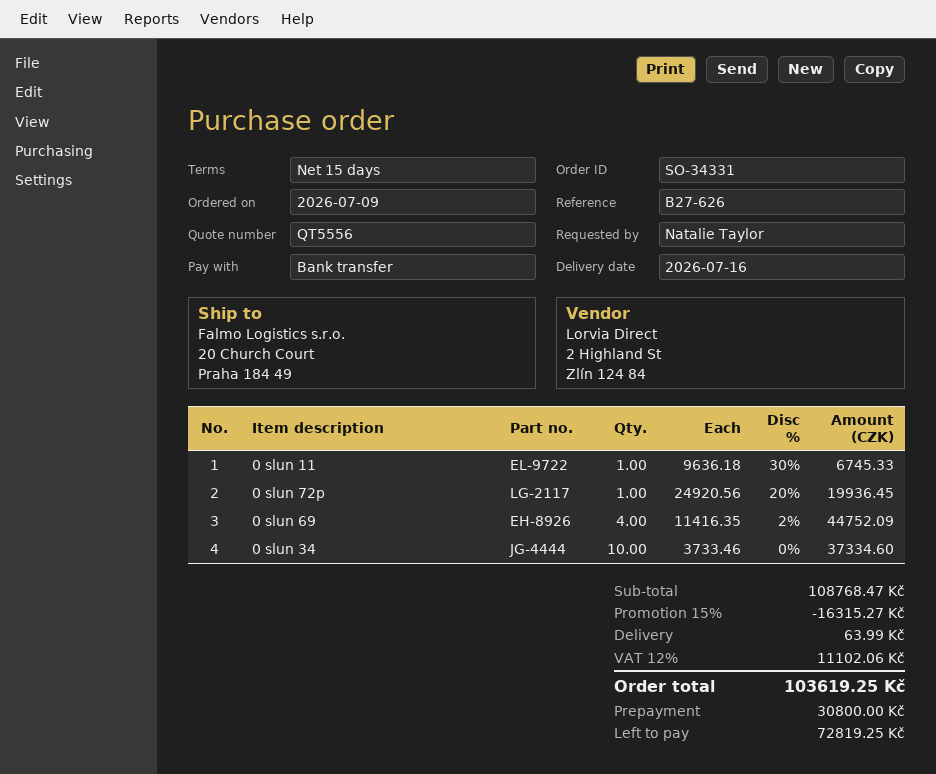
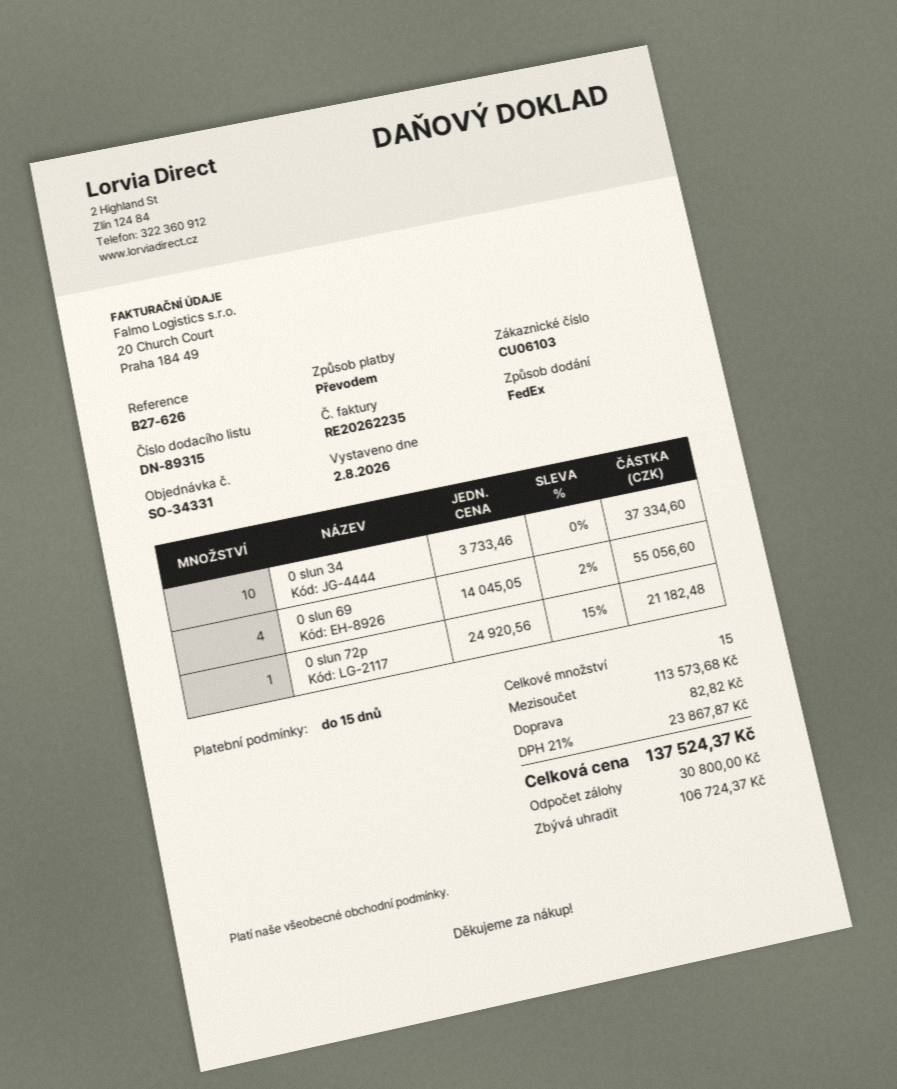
0 slun 11: 1 x 9636.18 - 30% = 6745.33 -> none
0 slun 72p: 1 x 24920.56 - 20% = 19936.45 -> 1 x 24920.56 - 15% = 21182.48
0 slun 69: 4 x 11416.35 - 2% = 44752.09 -> 4 x 14045.05 - 2% = 55056.60
subtotal: 108768.47 -> 113573.68
discount: 15% = 16315.27 -> none
shipping: 63.99 -> 82.82
tax: 12% = 11102.06 -> 21% = 23867.87
total: 103619.25 -> 137524.37
balance: 72819.25 -> 106724.37

